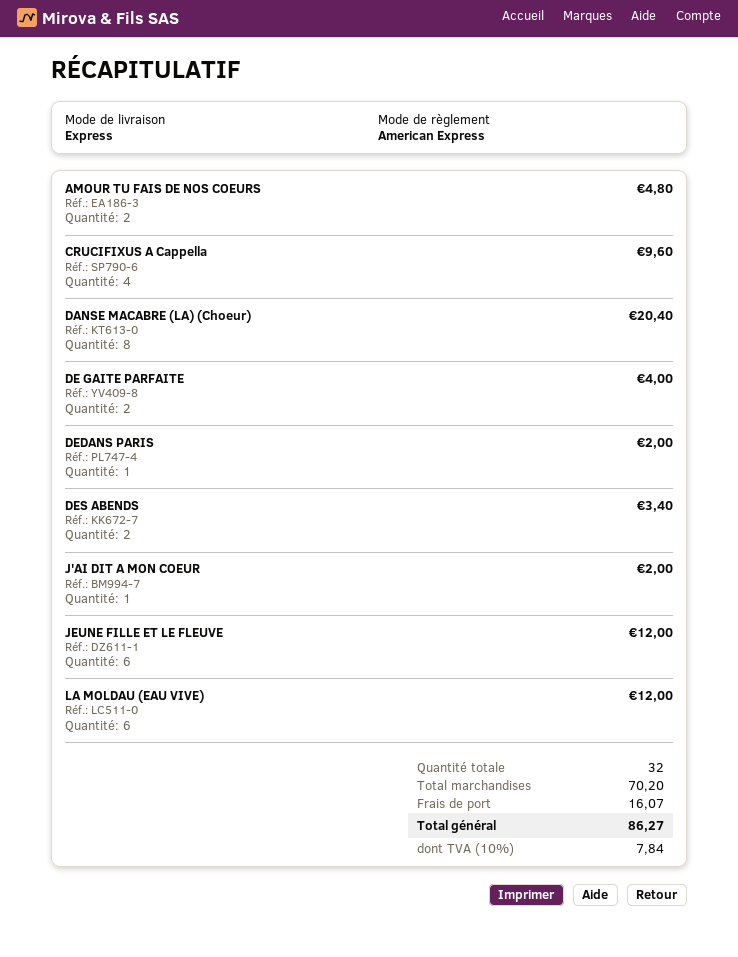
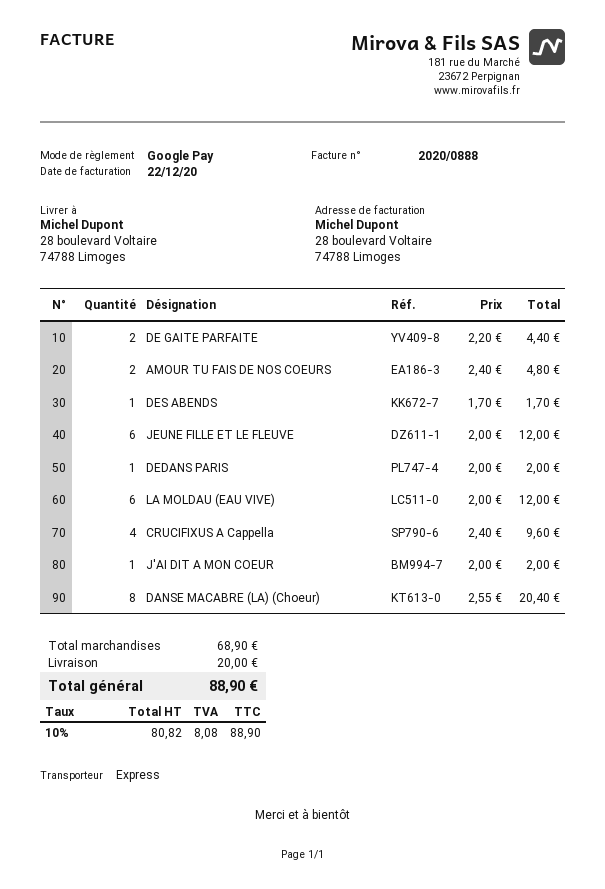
payment method: American Express -> Google Pay
DE GAITE PARFAITE: 2 for 4.00 -> 2 for 4.40
DES ABENDS: 2 for 3.40 -> 1 for 1.70
subtotal: 70.20 -> 68.90
shipping: 16.07 -> 20.00
tax: 10% = 7.84 -> 10% = 8.08
total: 86.27 -> 88.90

